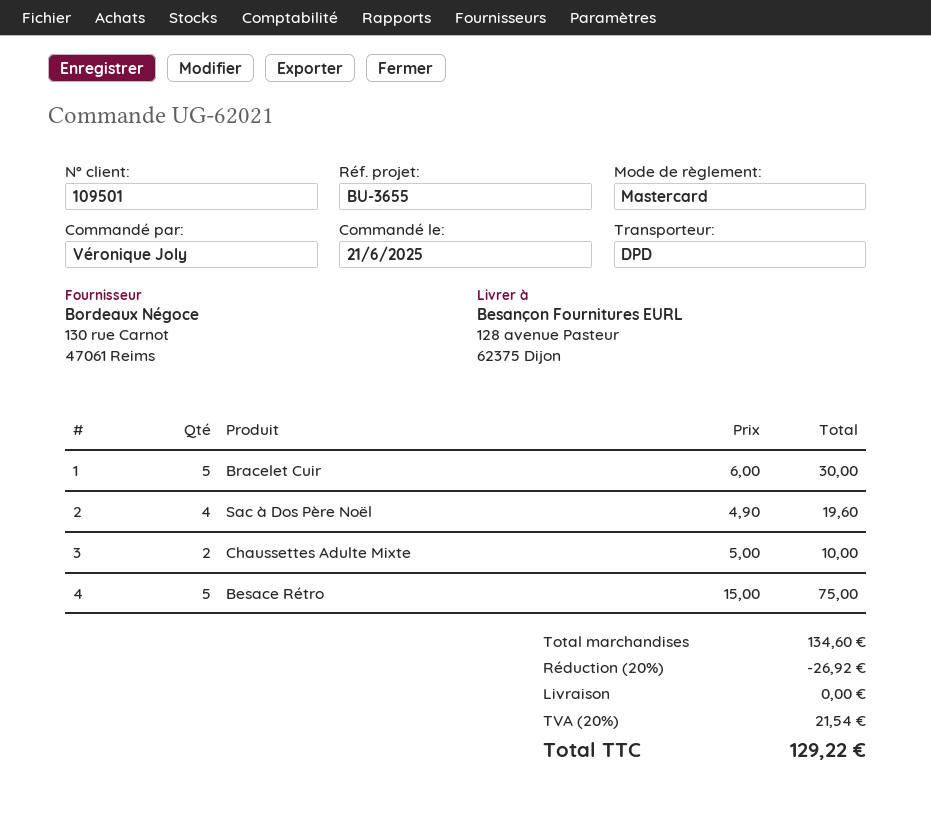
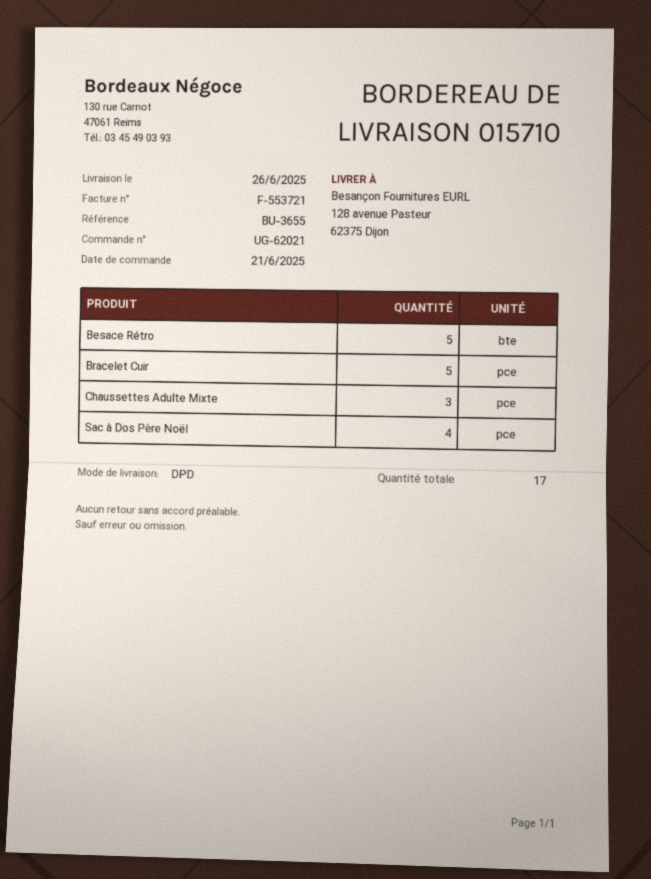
Chaussettes Adulte Mixte: 2 -> 3

